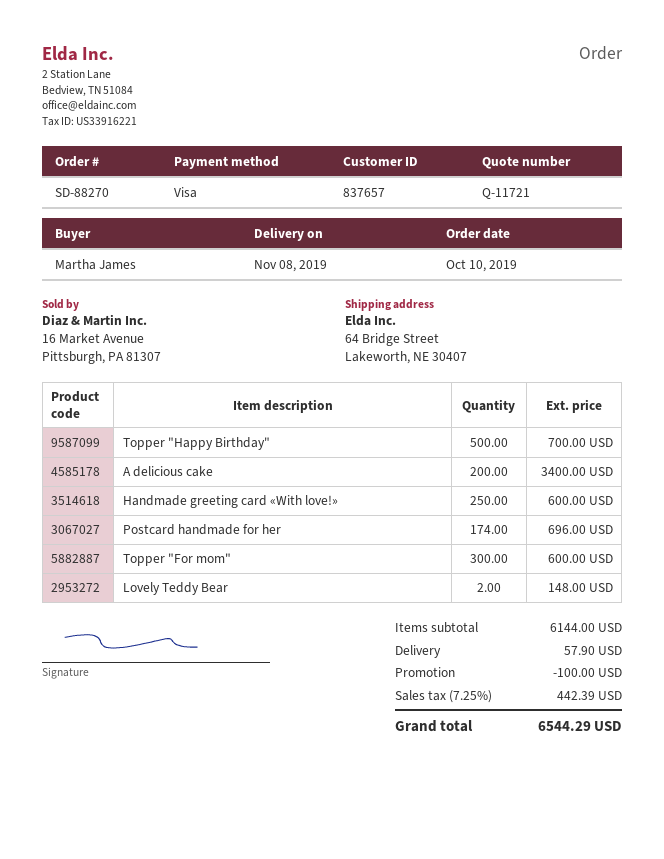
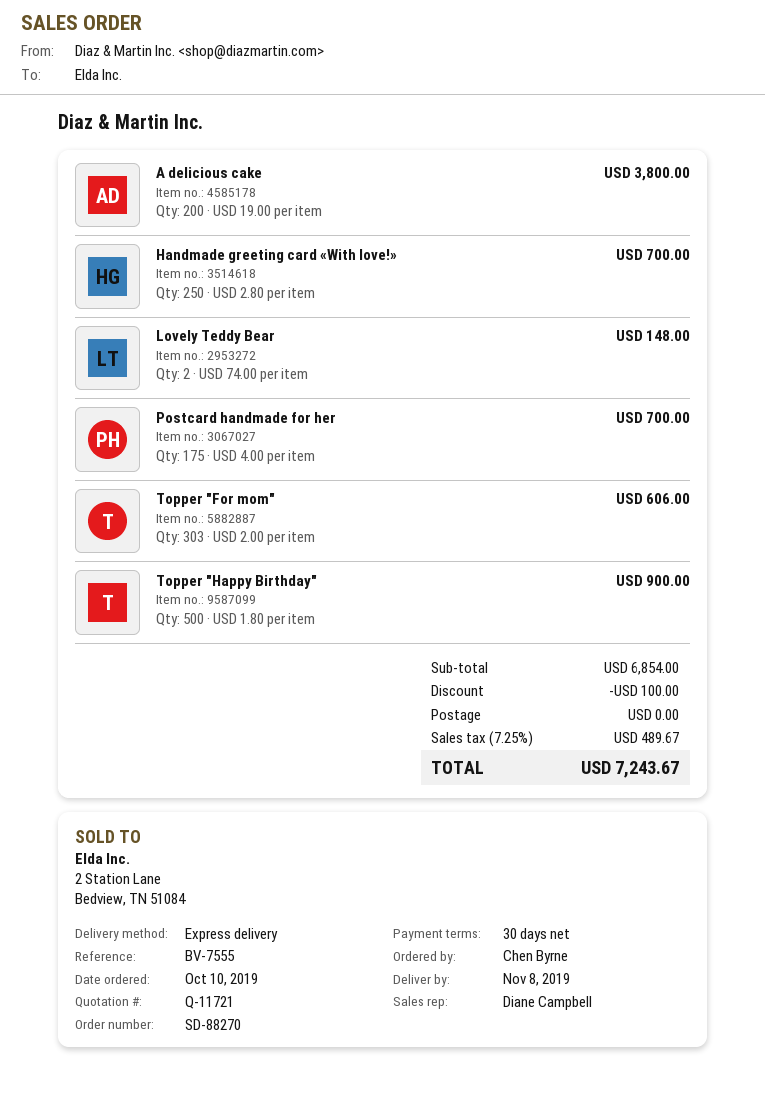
ordered by: Martha James -> Chen Byrne
Topper "Happy Birthday": 500 for 700.00 -> 500 for 900.00
A delicious cake: 200 for 3400.00 -> 200 for 3800.00
Handmade greeting card «With love!»: 250 for 600.00 -> 250 for 700.00
Postcard handmade for her: 174 for 696.00 -> 175 for 700.00
Topper "For mom": 300 for 600.00 -> 303 for 606.00
subtotal: 6144.00 -> 6854.00
shipping: 57.90 -> 0.00
tax: 7.25% = 442.39 -> 7.25% = 489.67
total: 6544.29 -> 7243.67

